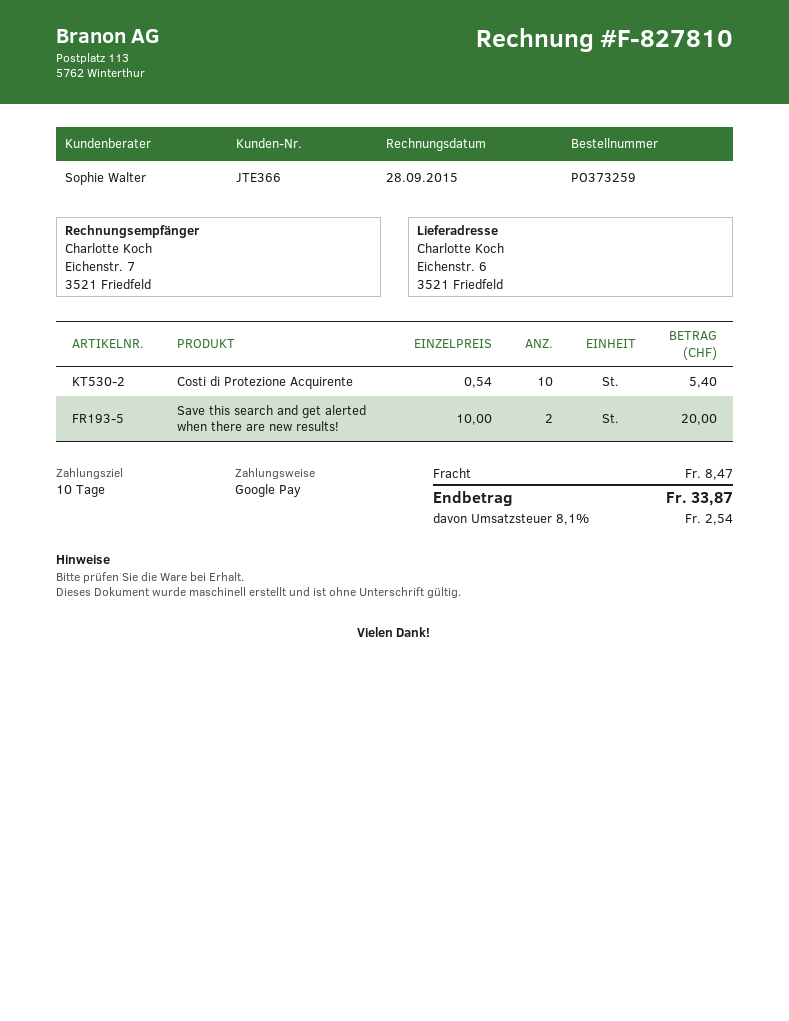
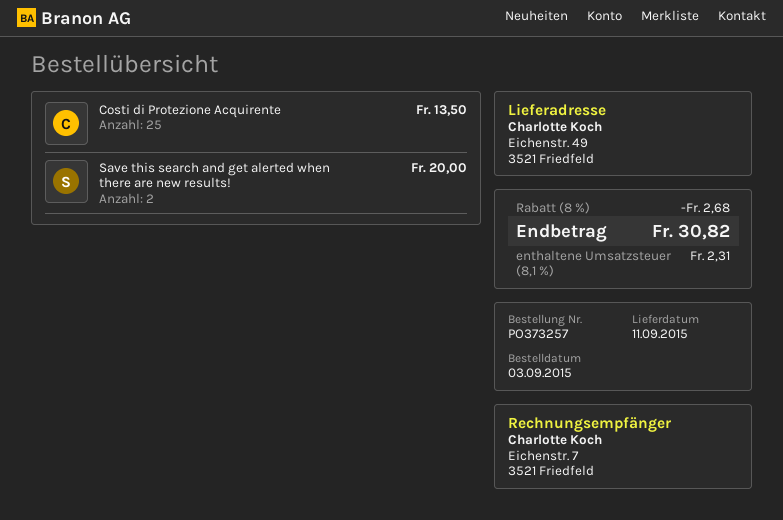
order number: PO373259 -> PO373257
ship to: Eichenstr. 6, 3521 Friedfeld -> Eichenstr. 49, 3521 Friedfeld
Costi di Protezione Acquirente: 10 for 5.40 -> 25 for 13.50
discount: none -> 8% = 2.68
shipping: 8.47 -> none
tax: 8.1% = 2.54 -> 8.1% = 2.31
total: 33.87 -> 30.82

